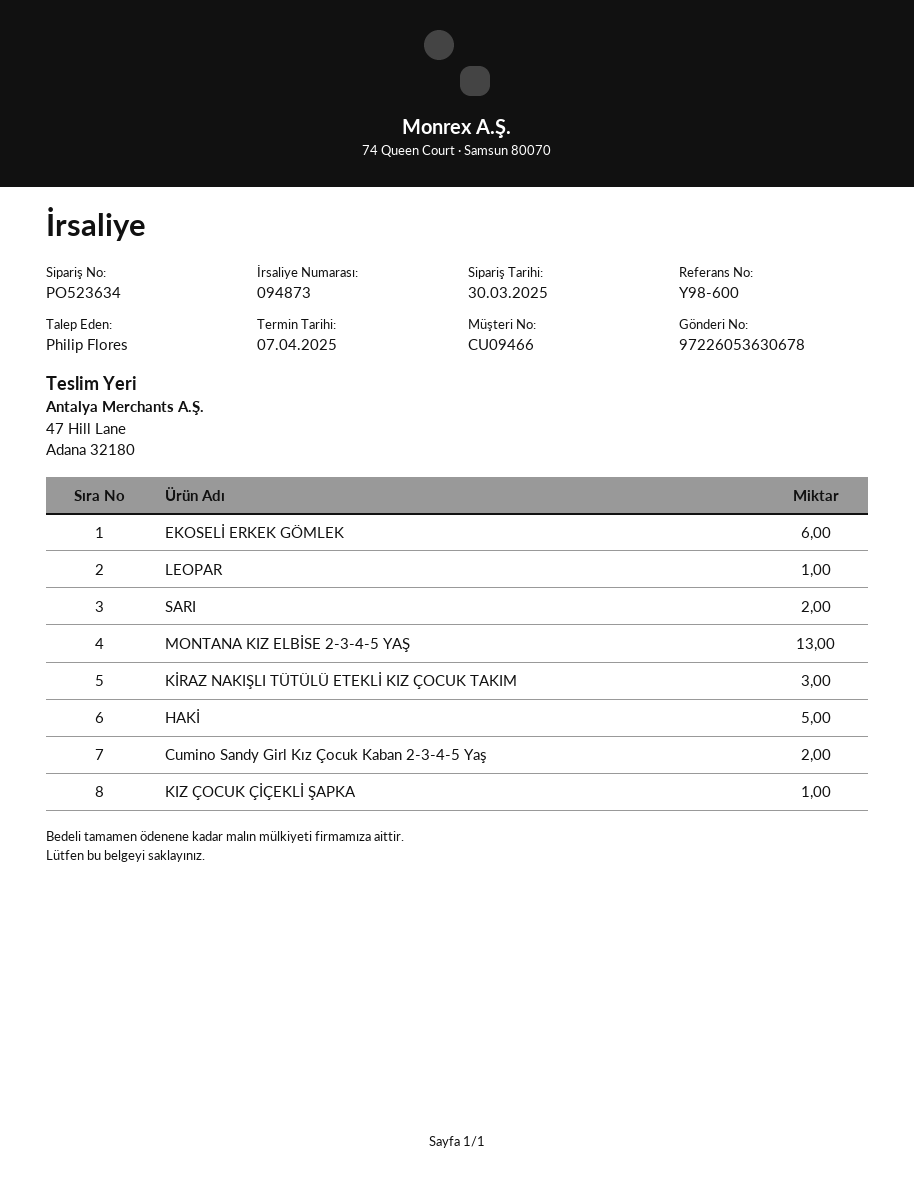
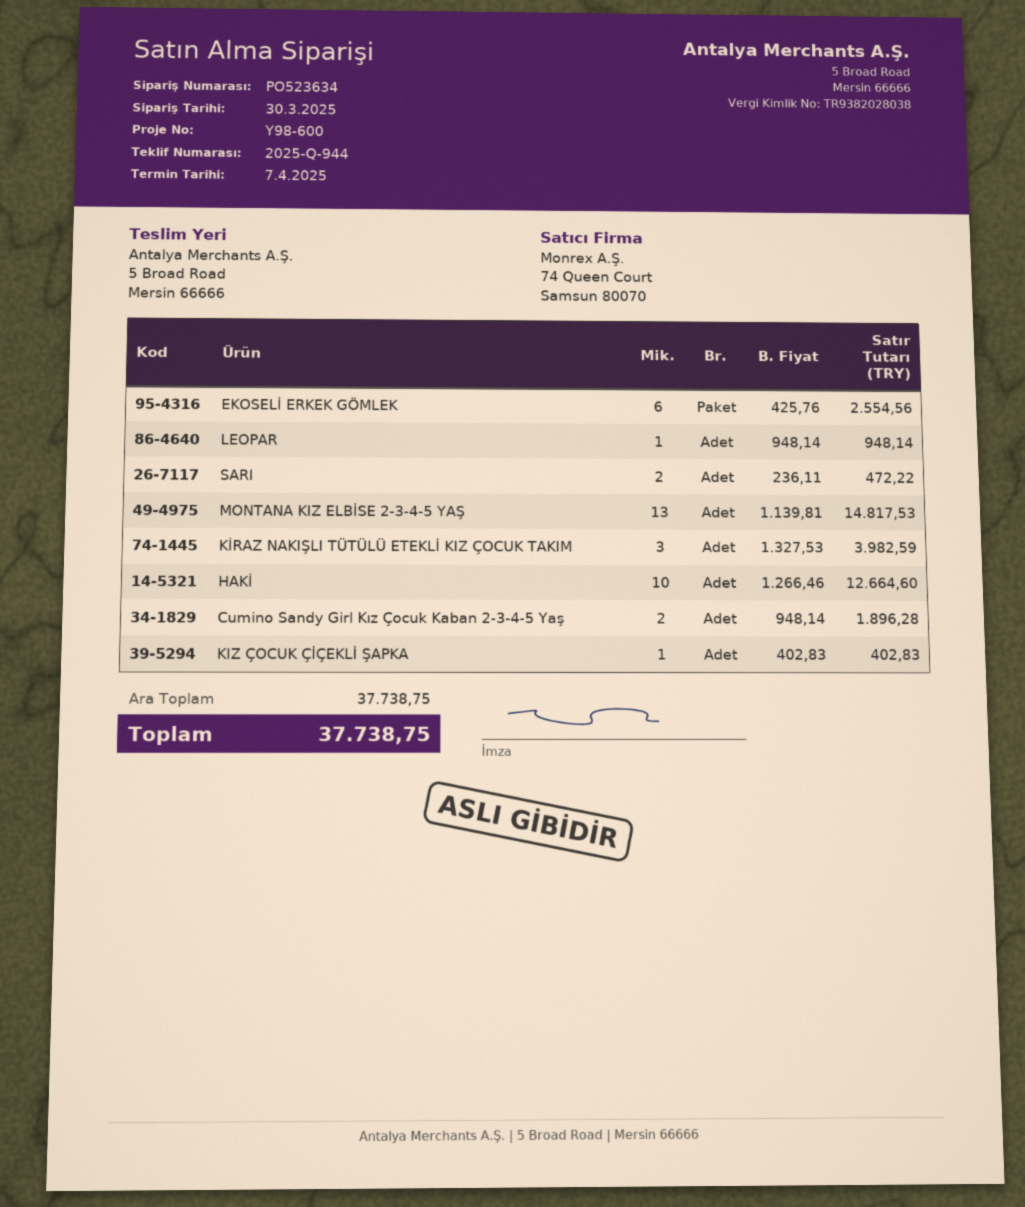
ship to: 47 Hill Lane, Adana 32180 -> 5 Broad Road, Mersin 66666
HAKİ: 5 -> 10

